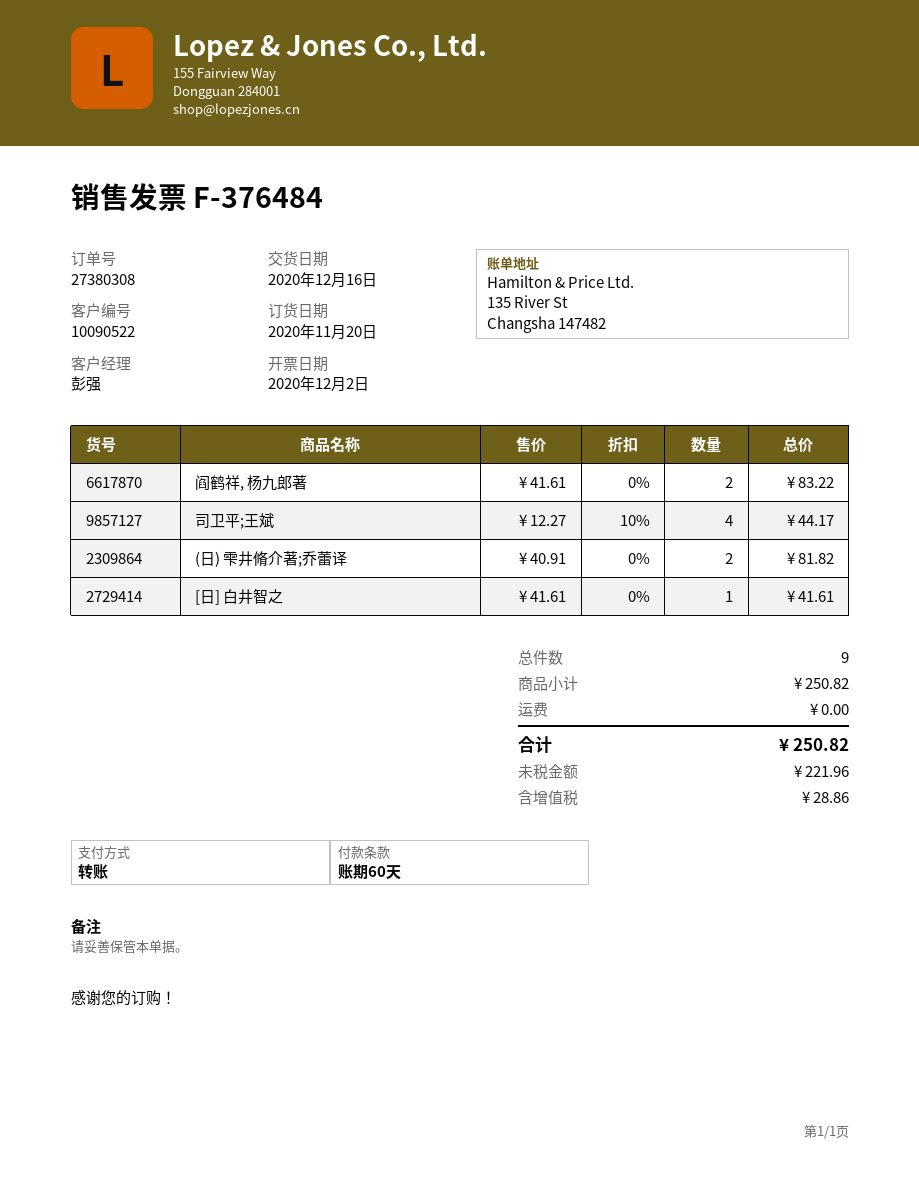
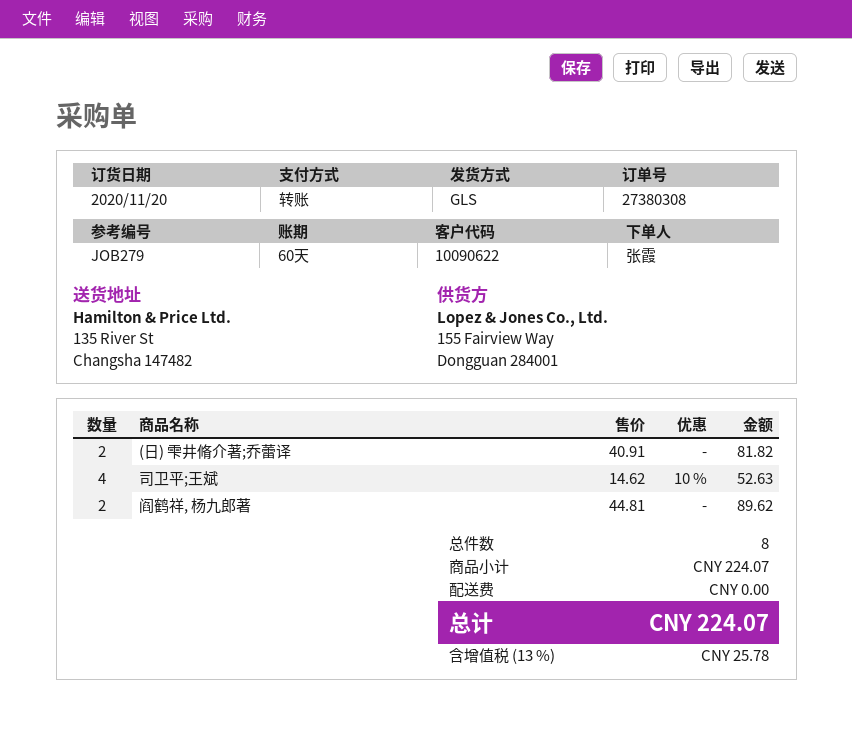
customer number: 10090522 -> 10090622
阎鹤祥, 杨九郎著: 2 x 41.61 = 83.22 -> 2 x 44.81 = 89.62
司卫平;王斌: 4 x 12.27 - 10% = 44.17 -> 4 x 14.62 - 10% = 52.63
[日] 白井智之: 1 x 41.61 = 41.61 -> none
total quantity: 9 -> 8
subtotal: 250.82 -> 224.07
tax: 28.86 -> 25.78
total: 250.82 -> 224.07

